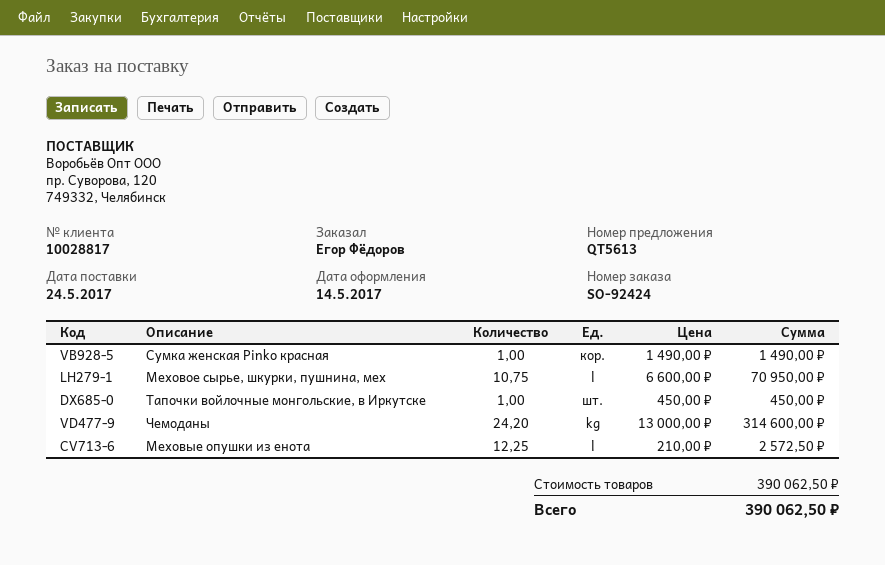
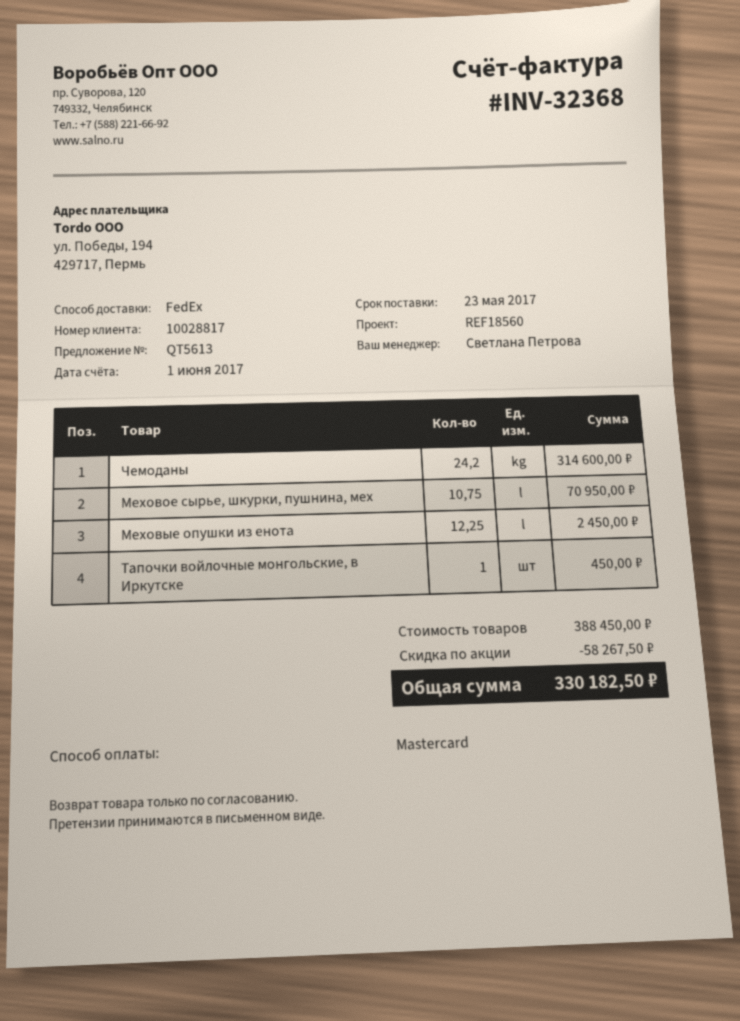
delivery date: 2017-05-24 -> 2017-05-23
Сумка женская Pinko красная: 1 for 1490.00 -> none
Меховые опушки из енота: 12.25 for 2572.50 -> 12.25 for 2450.00
subtotal: 390062.50 -> 388450.00
discount: none -> 58267.50
total: 390062.50 -> 330182.50

